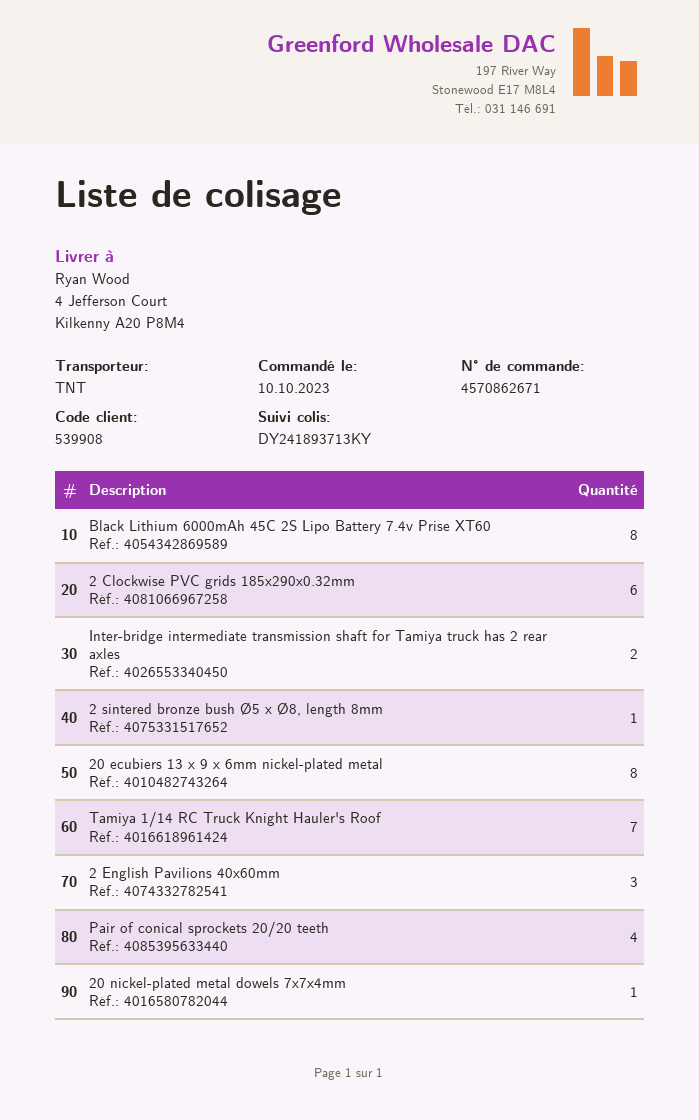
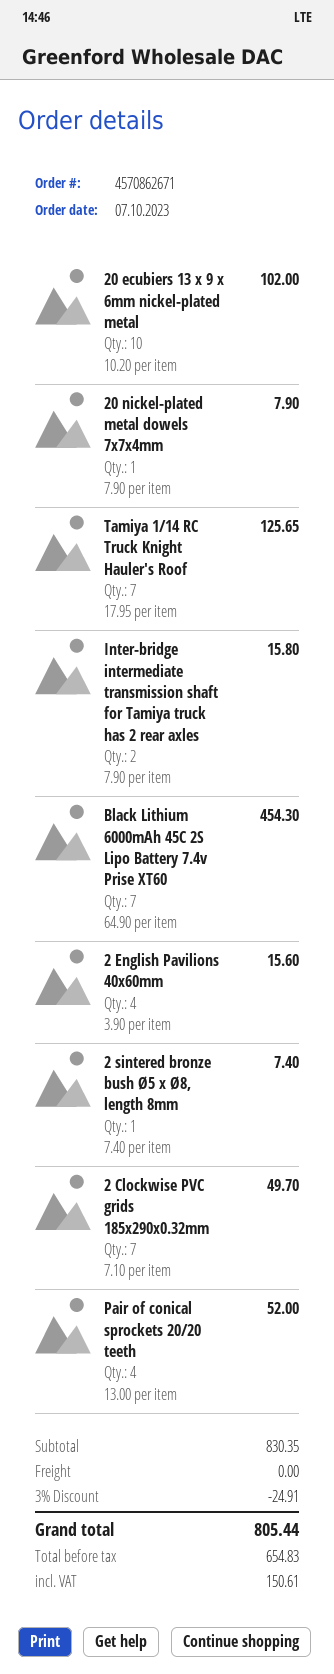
order date: 2023-10-10 -> 2023-10-07
Black Lithium 6000mAh 45C 2S Lipo Battery 7.4v Prise XT60: 8 -> 7
2 Clockwise PVC grids 185x290x0.32mm: 6 -> 7
20 ecubiers 13 x 9 x 6mm nickel-plated metal: 8 -> 10
2 English Pavilions 40x60mm: 3 -> 4

